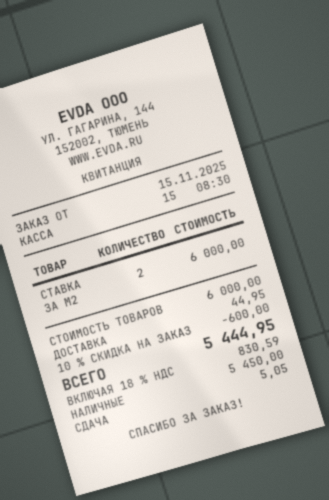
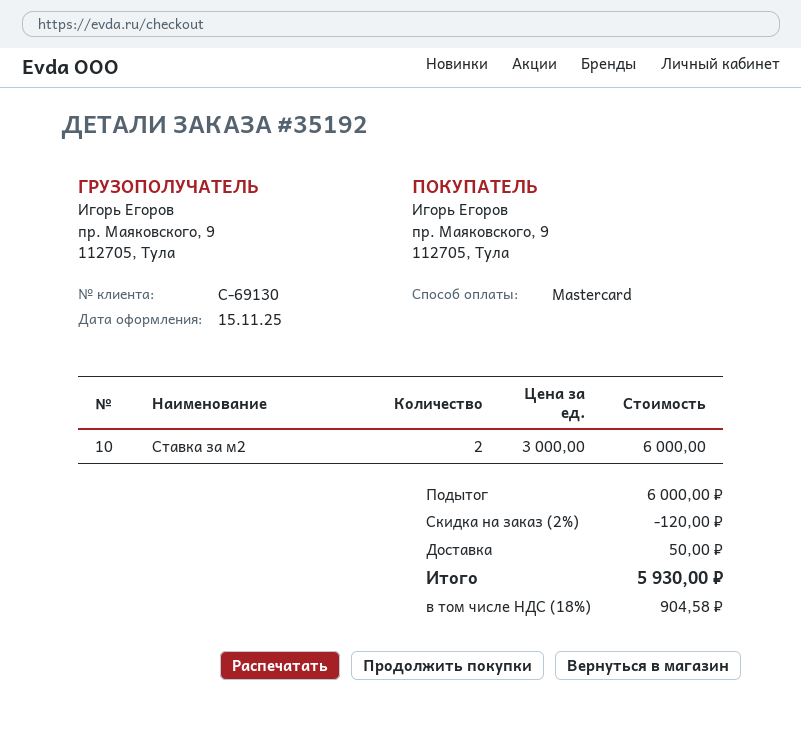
payment method: cash -> Mastercard
discount: 10% = 600.00 -> 2% = 120.00
shipping: 44.95 -> 50.00
tax: 18% = 830.59 -> 18% = 904.58
total: 5444.95 -> 5930.00

